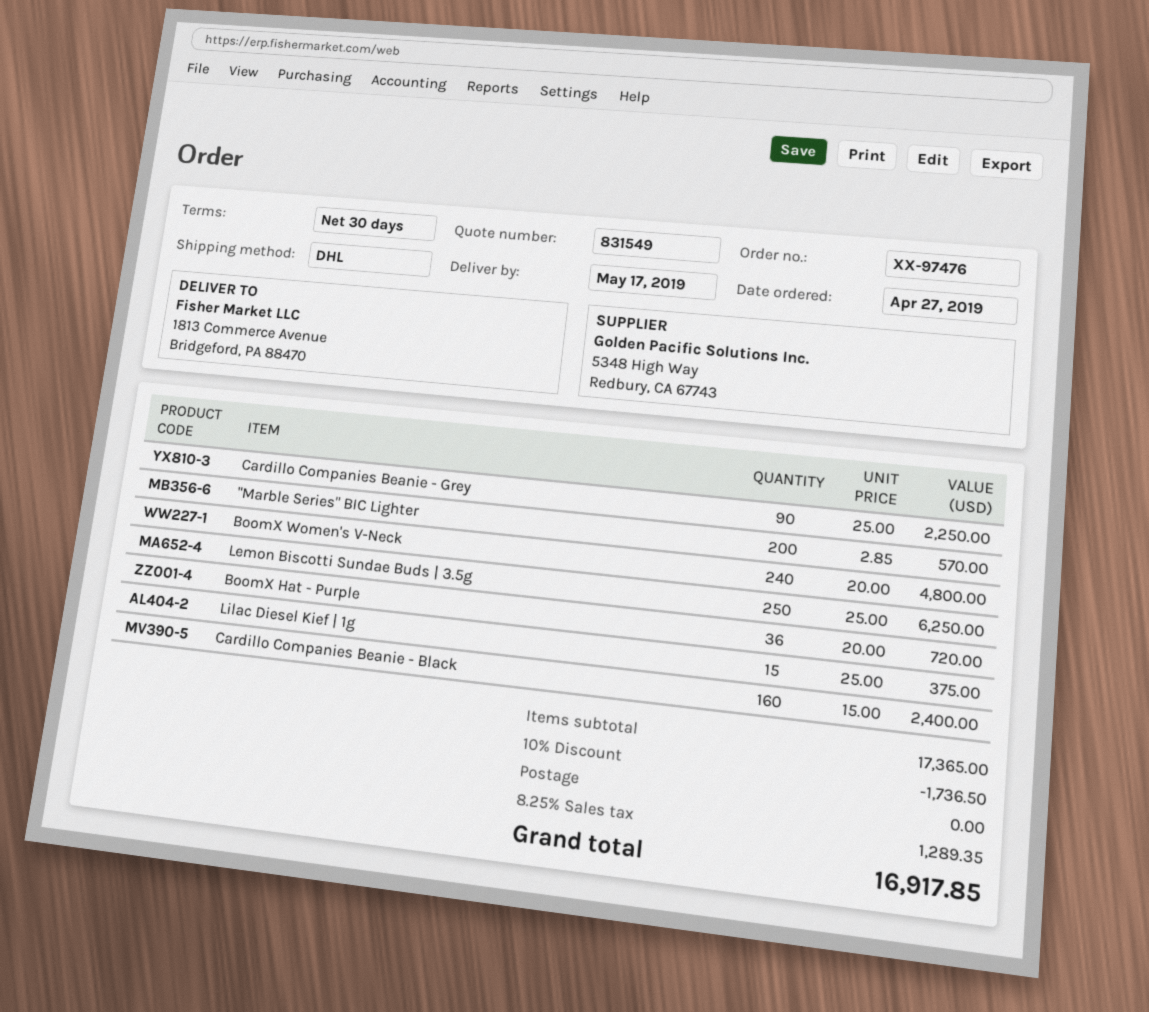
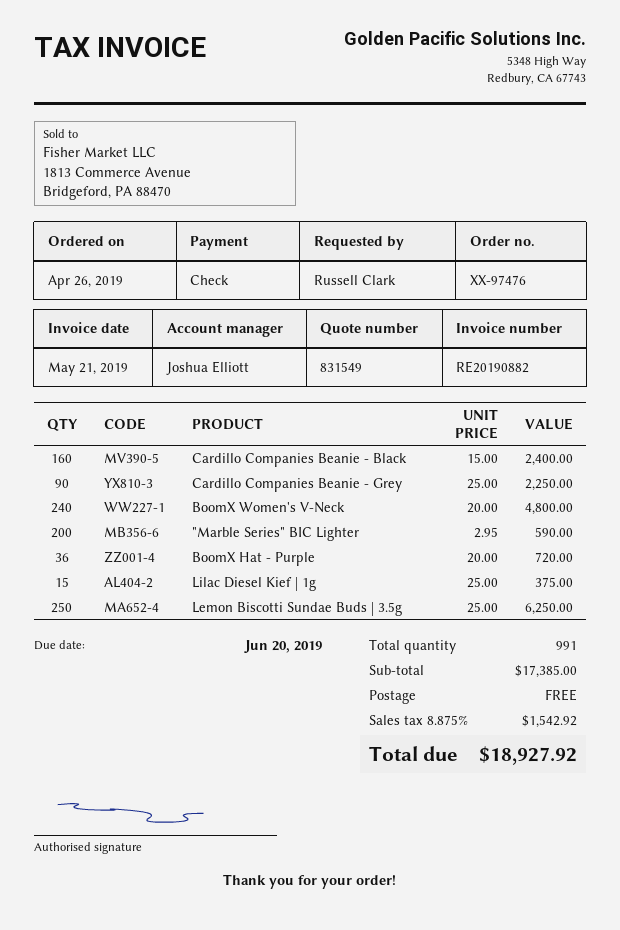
order date: 2019-04-27 -> 2019-04-26
"Marble Series" BIC Lighter: 200 x 2.85 = 570.00 -> 200 x 2.95 = 590.00
subtotal: 17365.00 -> 17385.00
discount: 10% = 1736.50 -> none
tax: 8.25% = 1289.35 -> 8.875% = 1542.92
total: 16917.85 -> 18927.92

